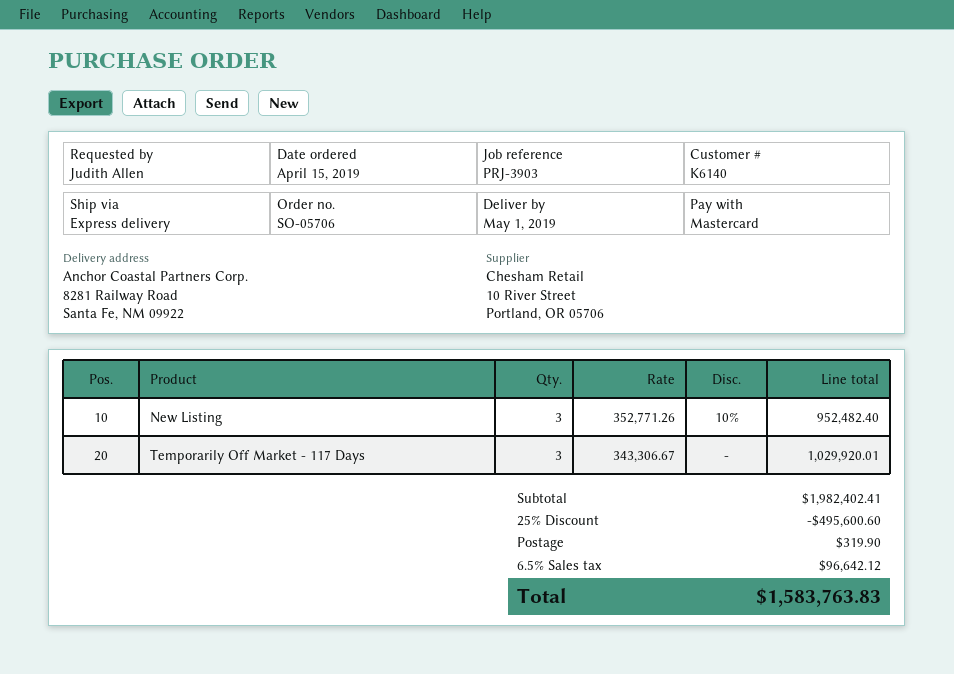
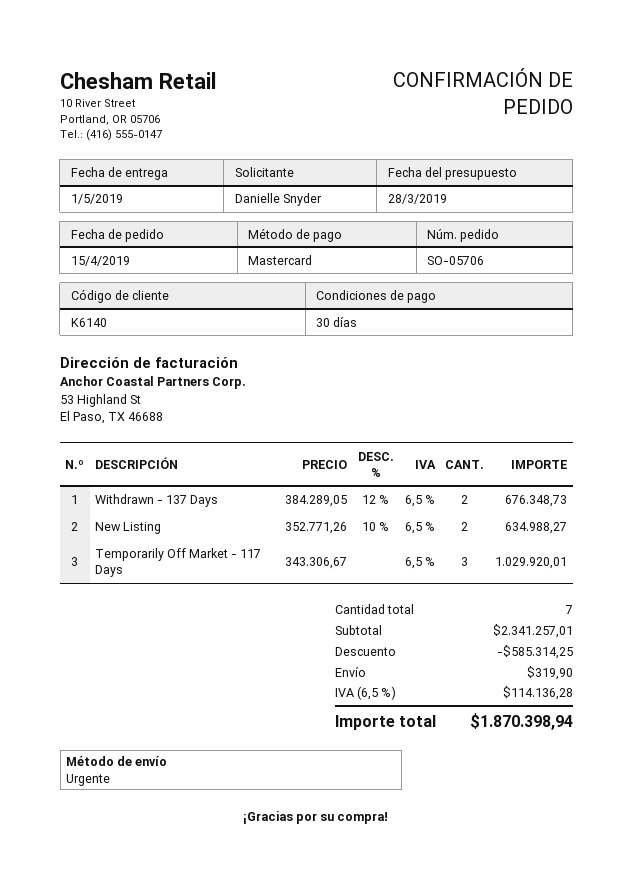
ordered by: Judith Allen -> Danielle Snyder
New Listing: 3 x 352771.26 - 10% = 952482.40 -> 2 x 352771.26 - 10% = 634988.27
Withdrawn - 137 Days: none -> 2 x 384289.05 - 12% = 676348.73
subtotal: 1982402.41 -> 2341257.01
discount: 495600.60 -> 585314.25
tax: 6.5% = 96642.12 -> 6.5% = 114136.28
total: 1583763.83 -> 1870398.94

